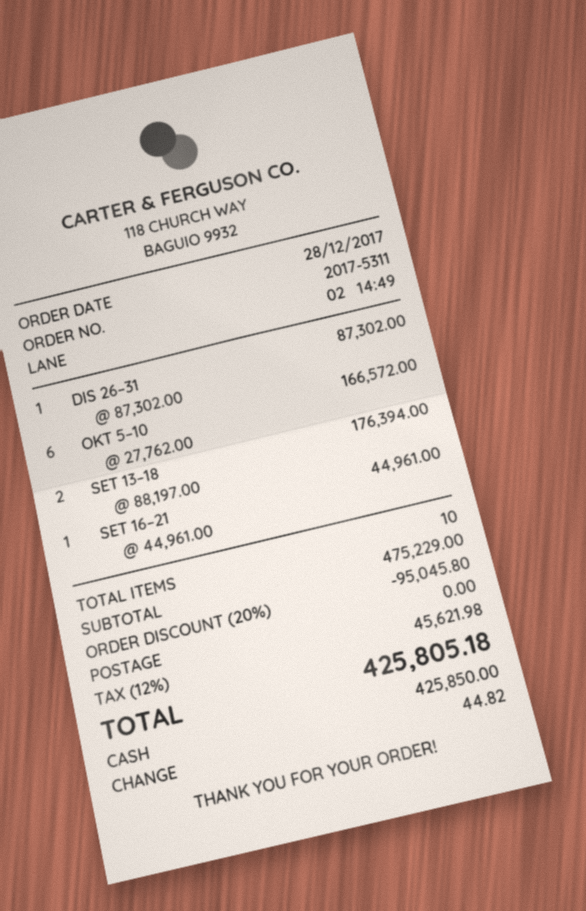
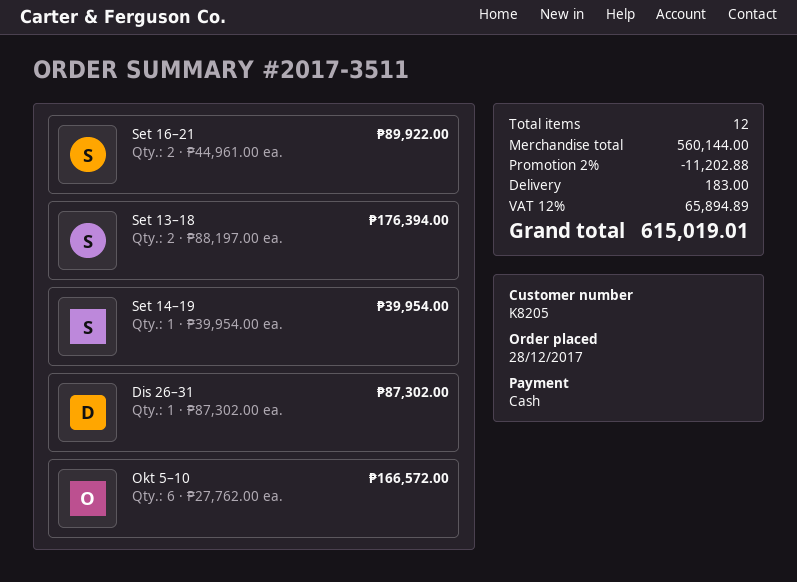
order number: 2017-5311 -> 2017-3511
SET 16–21: 1 x 44961.00 = 44961.00 -> 2 x 44961.00 = 89922.00
Set 14–19: none -> 1 x 39954.00 = 39954.00
total quantity: 10 -> 12
subtotal: 475229.00 -> 560144.00
discount: 20% = 95045.80 -> 2% = 11202.88
shipping: 0.00 -> 183.00
tax: 12% = 45621.98 -> 12% = 65894.89
total: 425805.18 -> 615019.01

